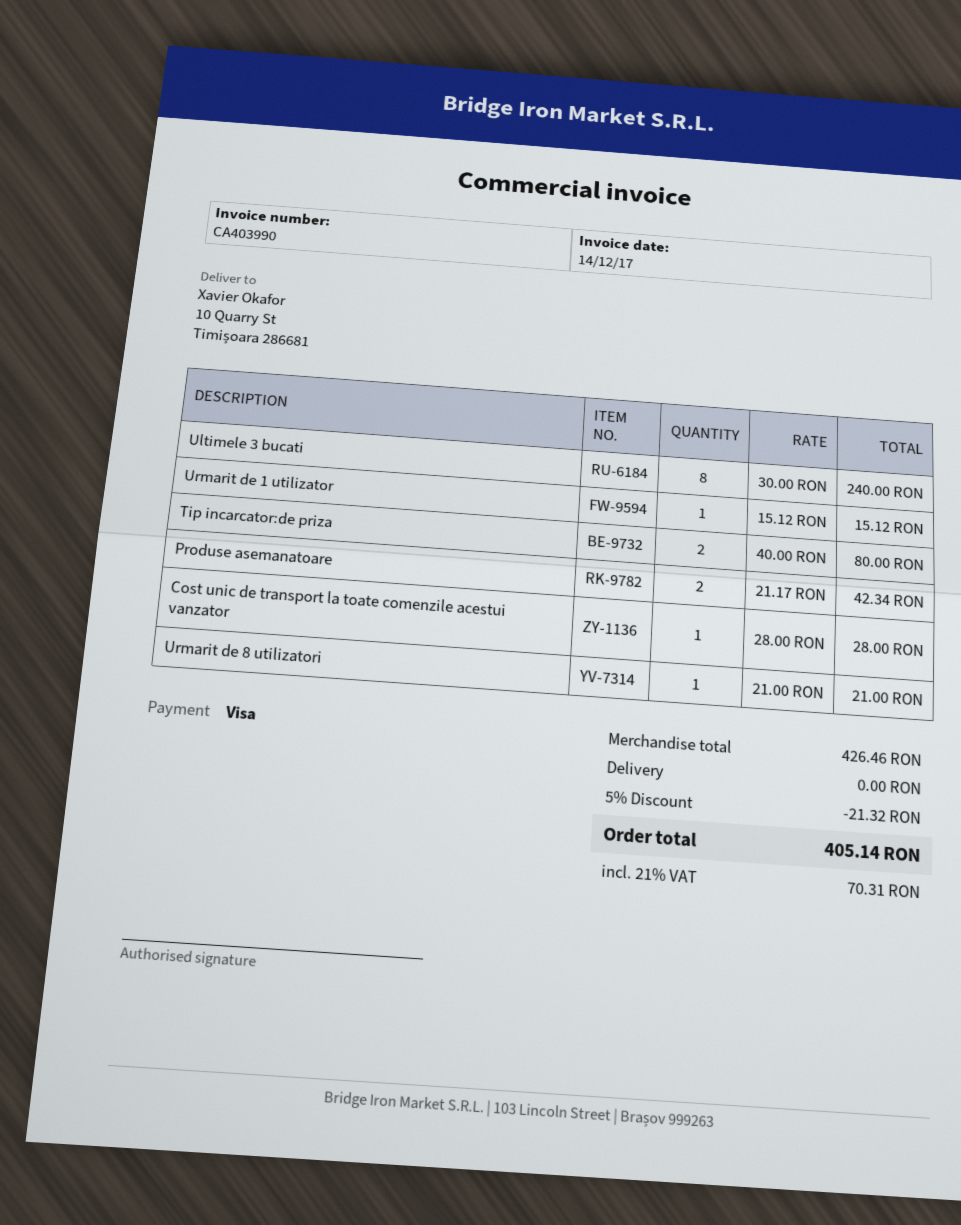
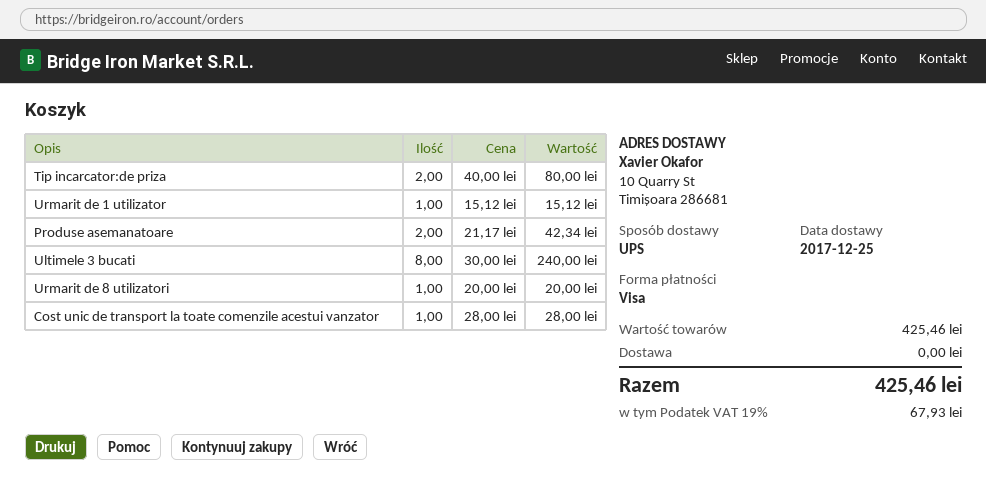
Urmarit de 8 utilizatori: 1 x 21.00 = 21.00 -> 1 x 20.00 = 20.00
subtotal: 426.46 -> 425.46
discount: 5% = 21.32 -> none
tax: 21% = 70.31 -> 19% = 67.93
total: 405.14 -> 425.46

